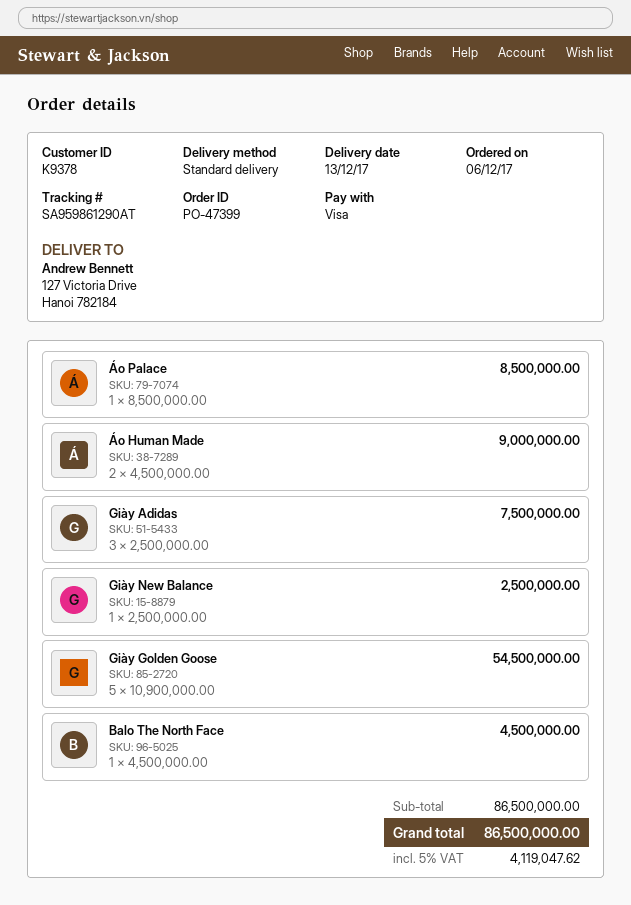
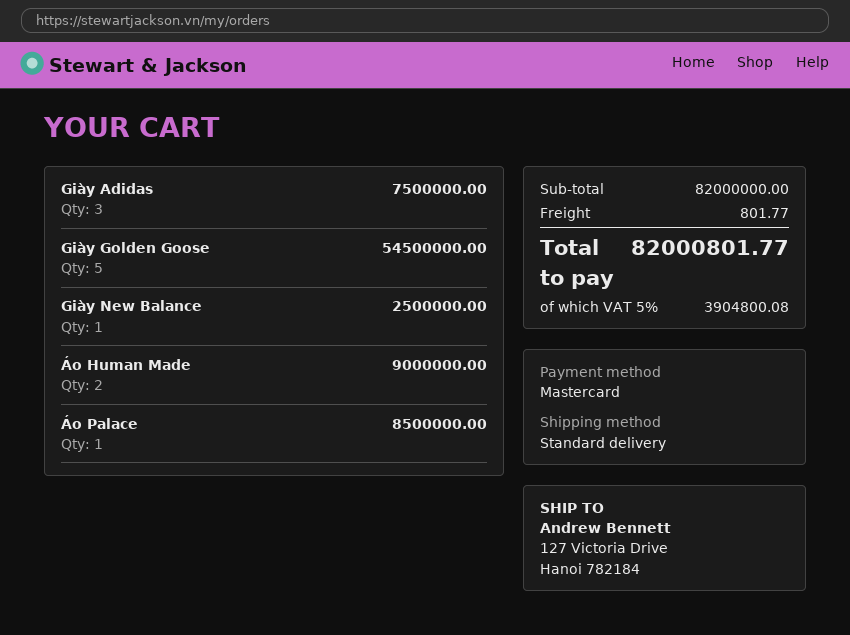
payment method: Visa -> Mastercard
Balo The North Face: 1 for 4500000.00 -> none
subtotal: 86500000.00 -> 82000000.00
shipping: none -> 801.77
tax: 5% = 4119047.62 -> 5% = 3904800.08
total: 86500000.00 -> 82000801.77

